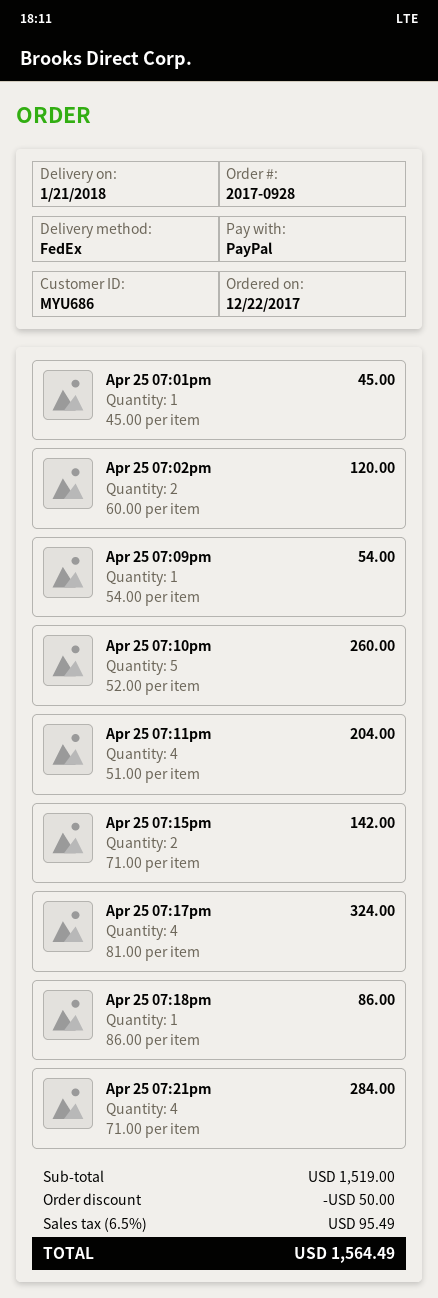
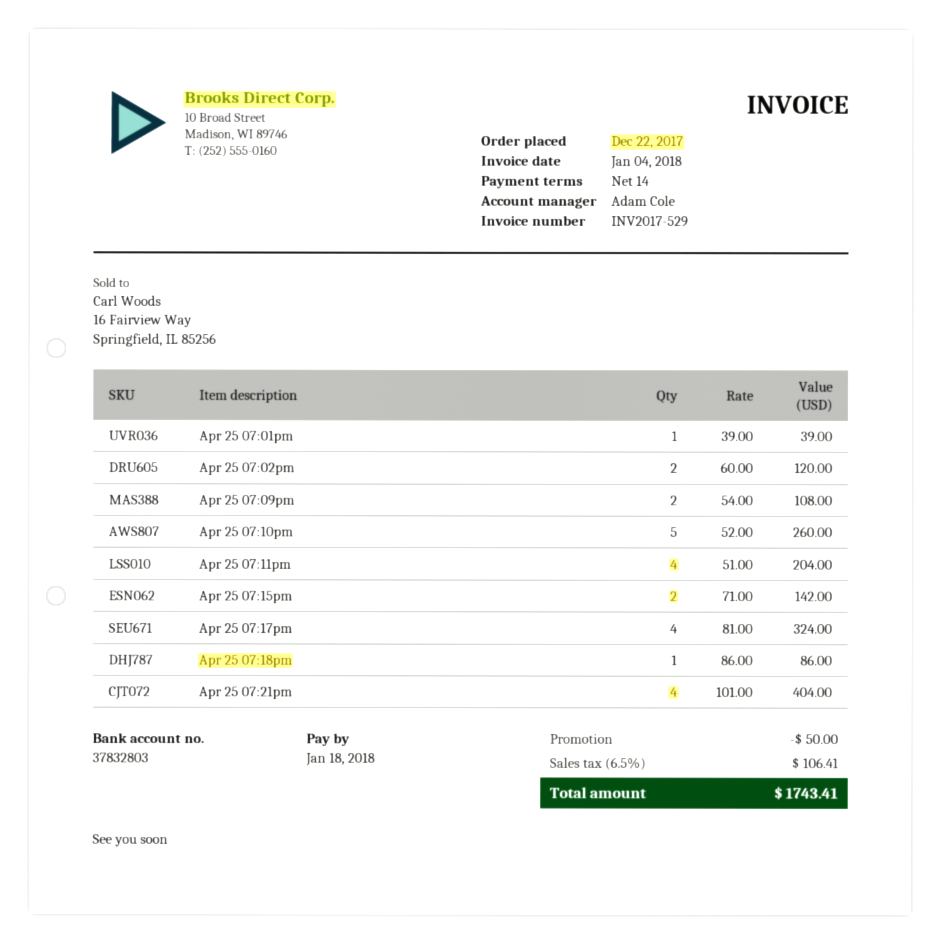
Apr 25 07:01pm: 1 x 45.00 = 45.00 -> 1 x 39.00 = 39.00
Apr 25 07:09pm: 1 x 54.00 = 54.00 -> 2 x 54.00 = 108.00
Apr 25 07:21pm: 4 x 71.00 = 284.00 -> 4 x 101.00 = 404.00
tax: 6.5% = 95.49 -> 6.5% = 106.41
total: 1564.49 -> 1743.41

